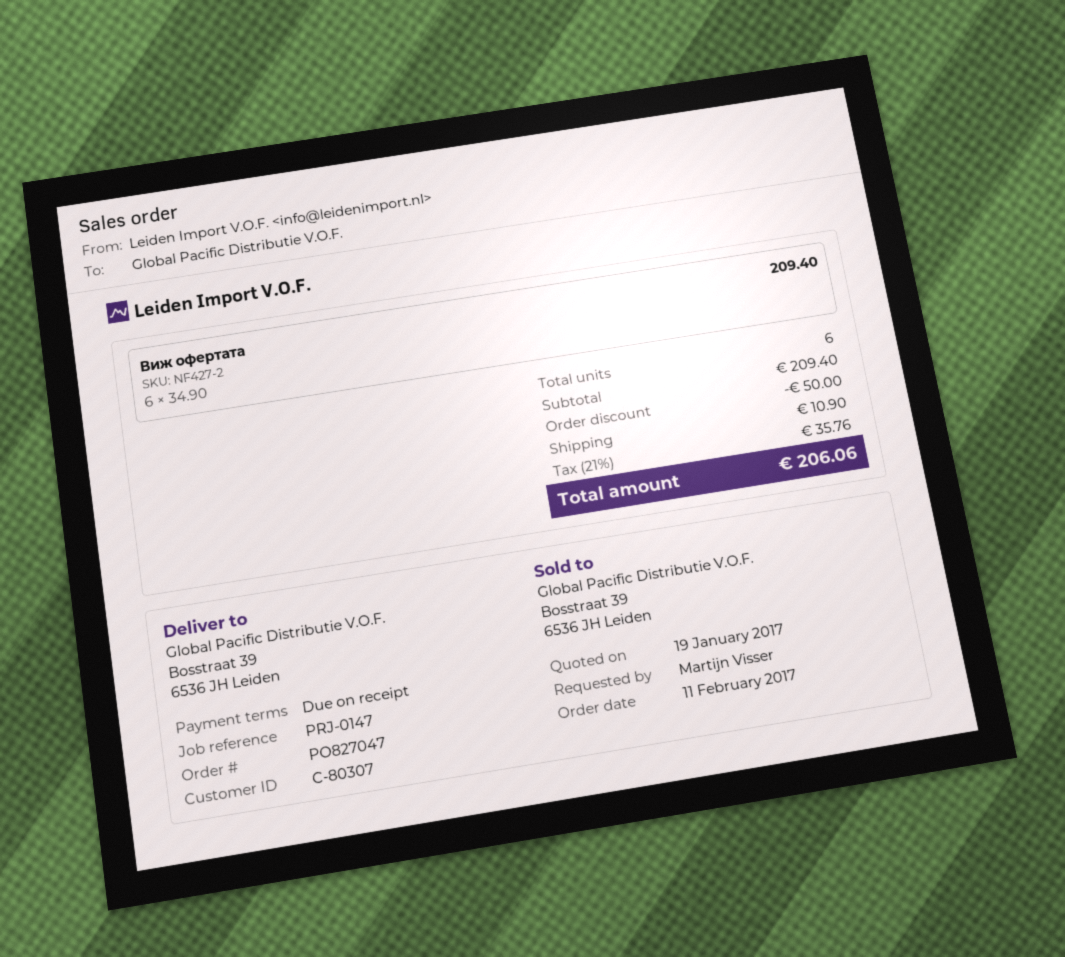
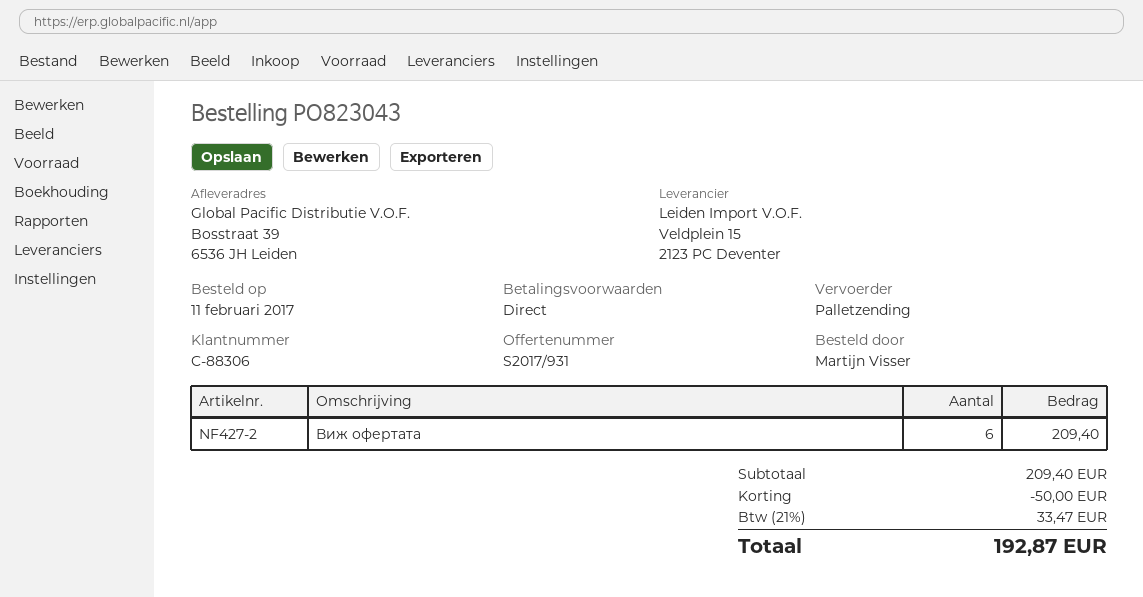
order number: PO827047 -> PO823043
customer number: C-80307 -> C-88306
shipping: 10.90 -> none
tax: 21% = 35.76 -> 21% = 33.47
total: 206.06 -> 192.87

